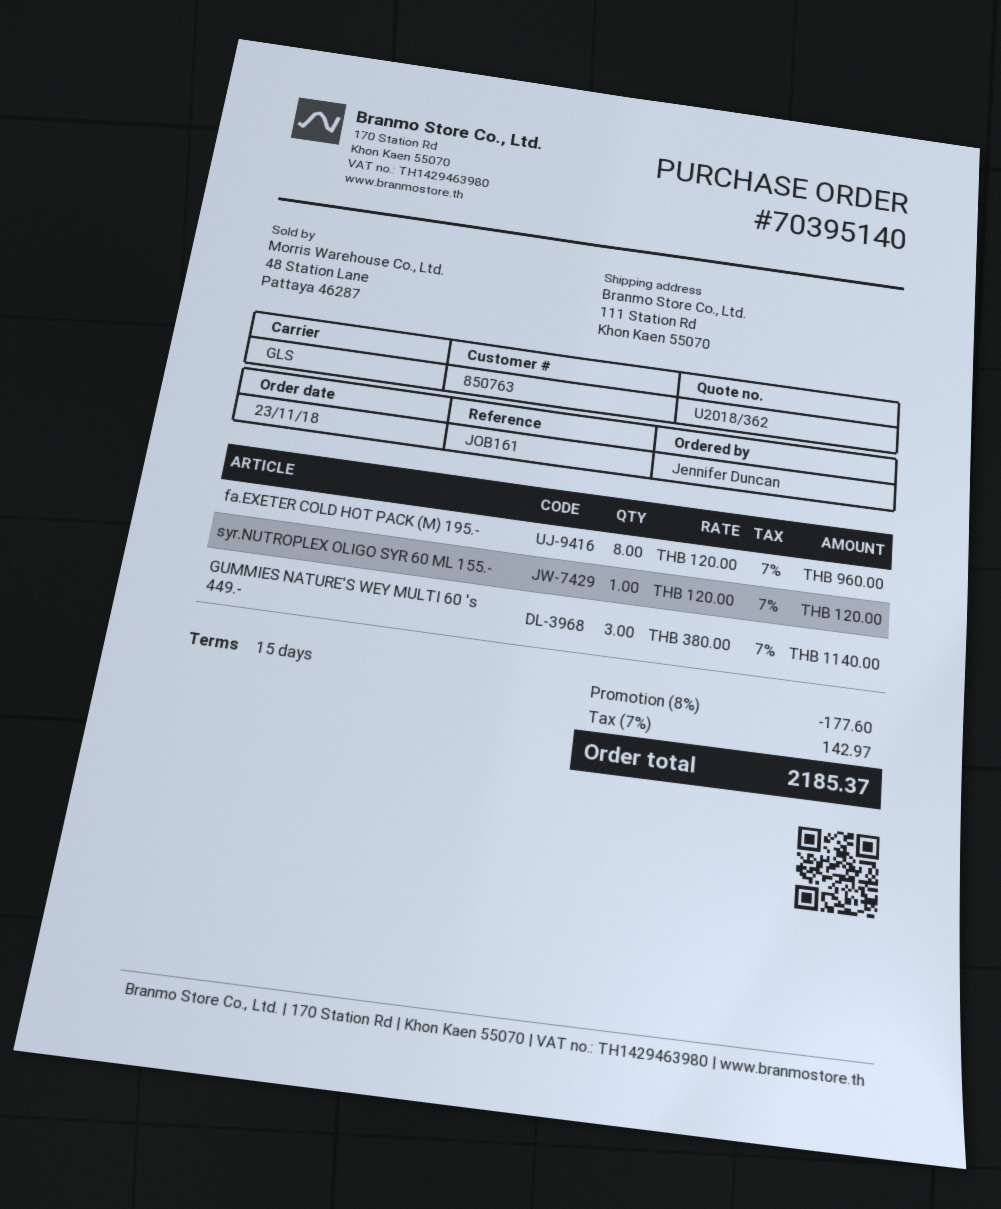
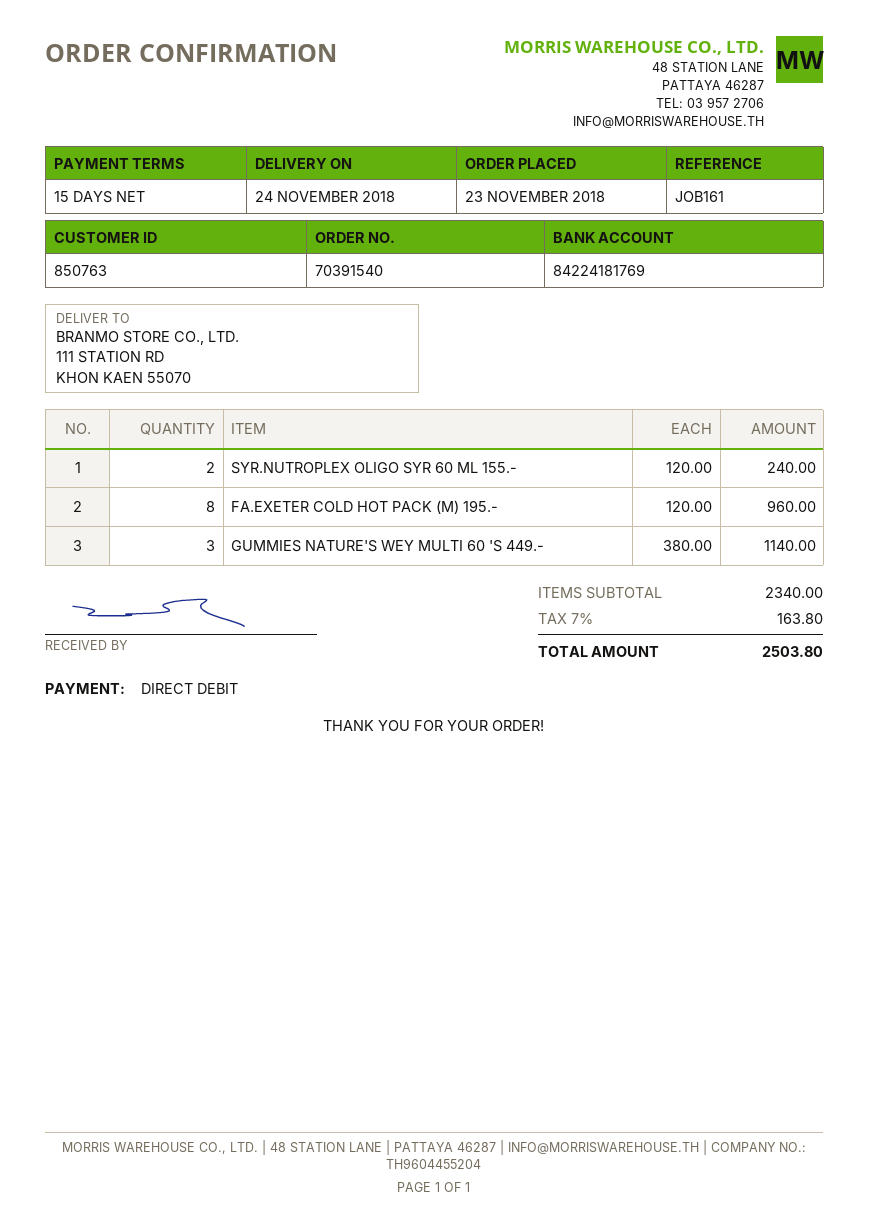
order number: 70395140 -> 70391540
syr.NUTROPLEX OLIGO SYR 60 ML 155.-: 1 x 120.00 = 120.00 -> 2 x 120.00 = 240.00
discount: 8% = 177.60 -> none
tax: 7% = 142.97 -> 7% = 163.80
total: 2185.37 -> 2503.80

